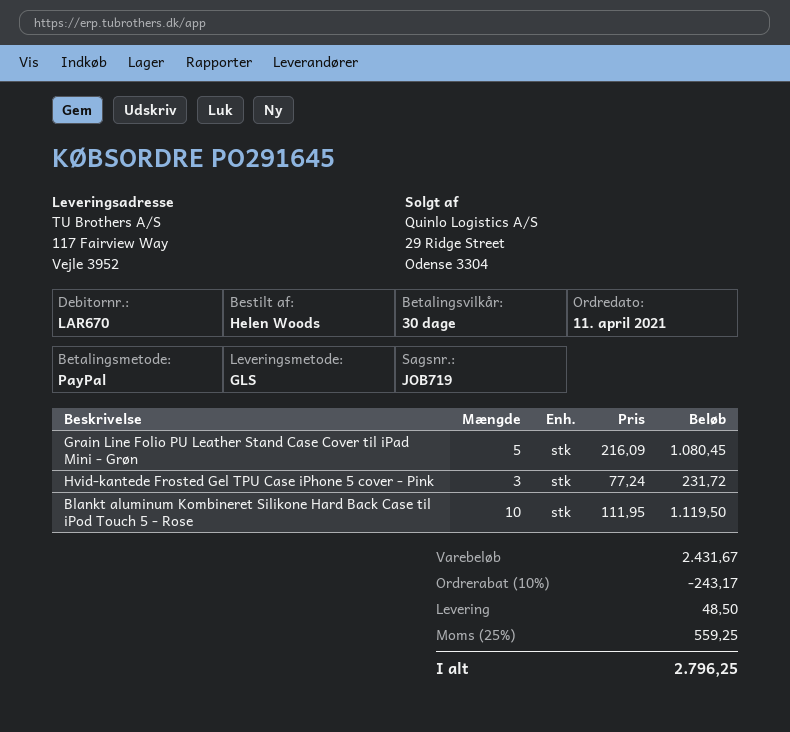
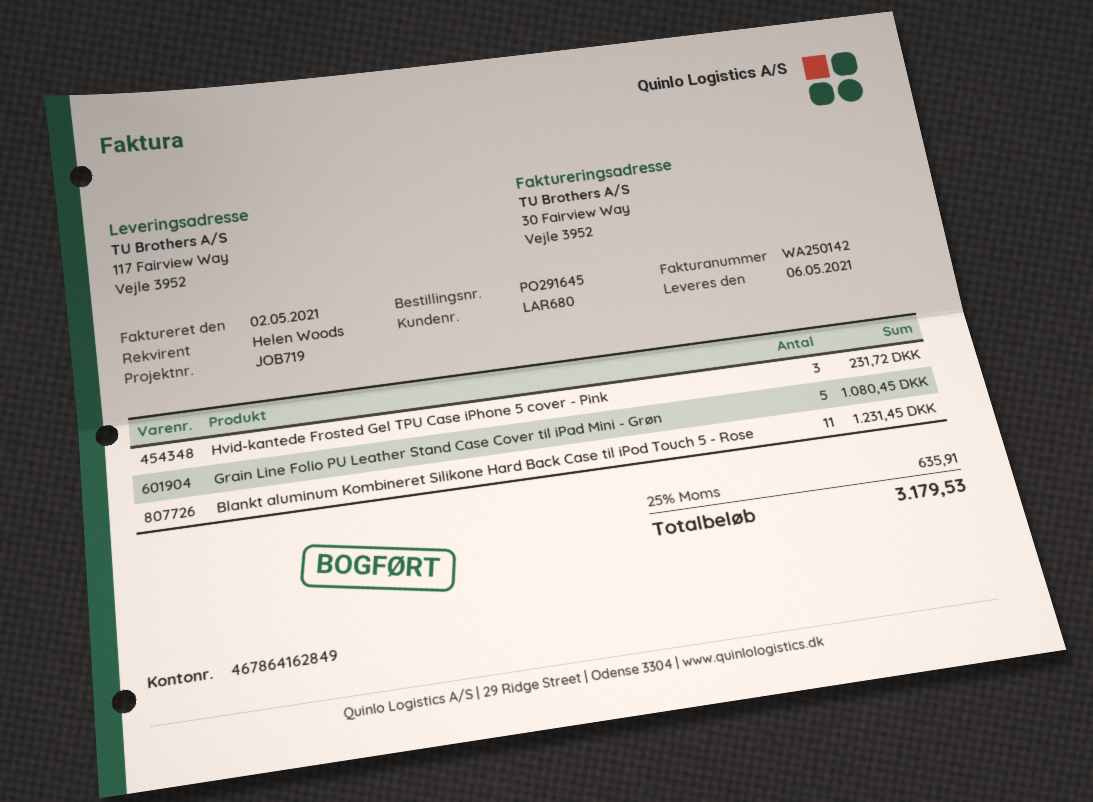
customer number: LAR670 -> LAR680
Blankt aluminum Kombineret Silikone Hard Back Case til iPod Touch 5 - Rose: 10 for 1119.50 -> 11 for 1231.45
discount: 10% = 243.17 -> none
shipping: 48.50 -> none
tax: 25% = 559.25 -> 25% = 635.91
total: 2796.25 -> 3179.53

